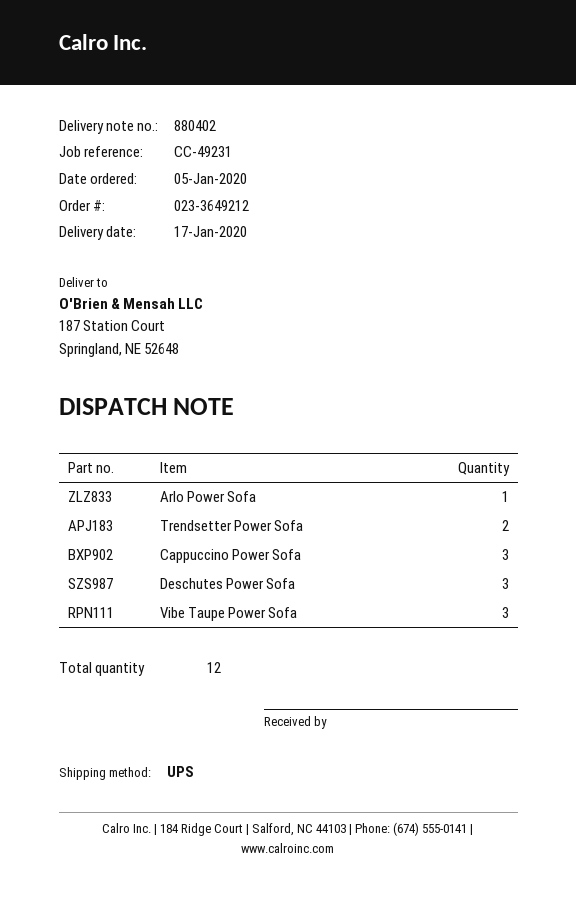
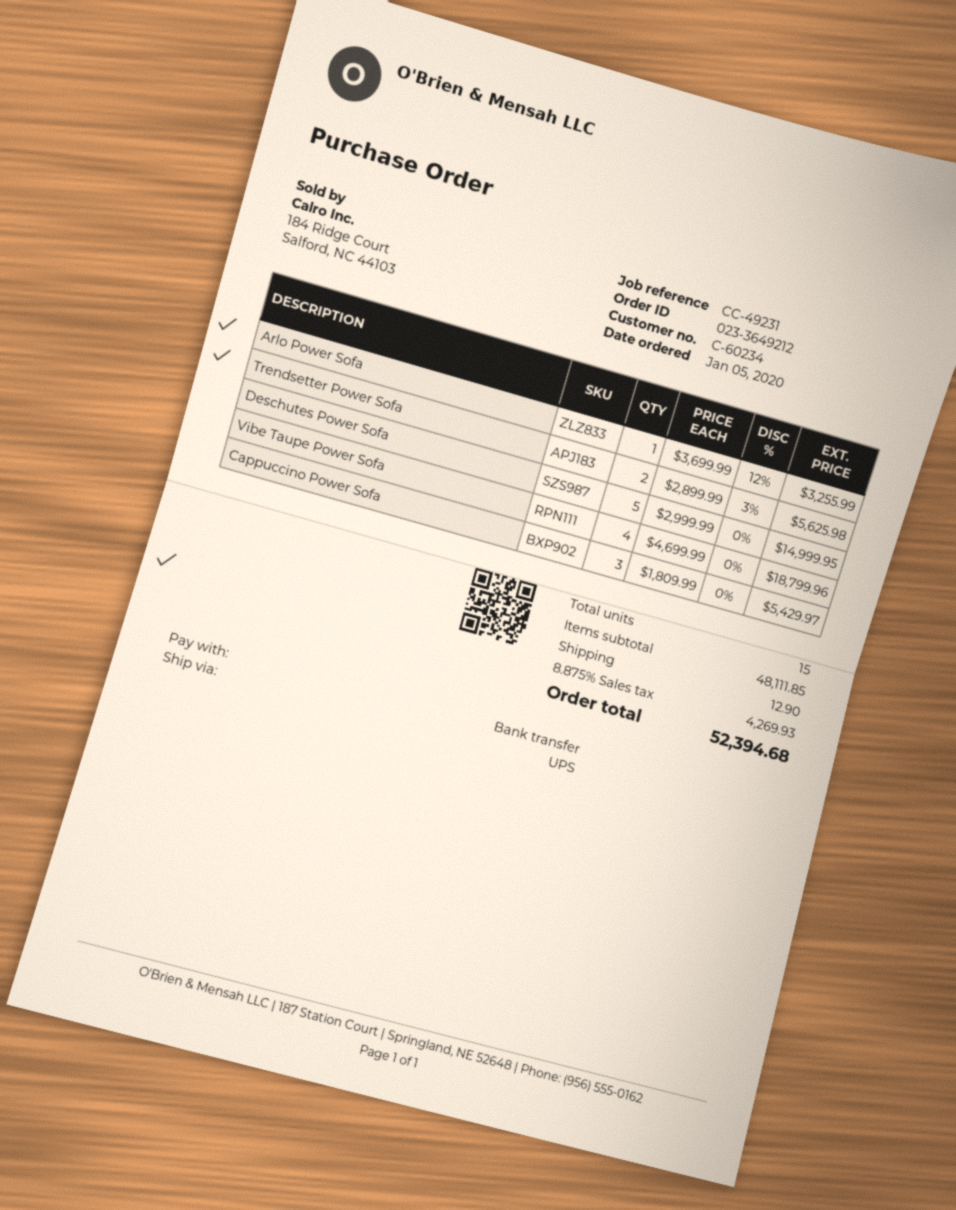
Deschutes Power Sofa: 3 -> 5
Vibe Taupe Power Sofa: 3 -> 4
total quantity: 12 -> 15

